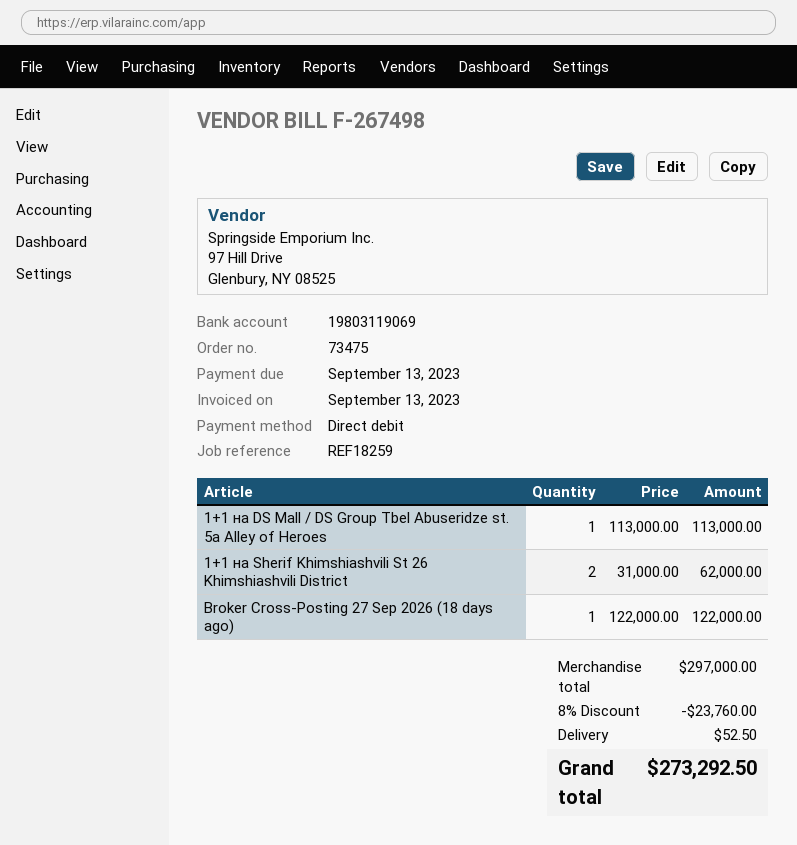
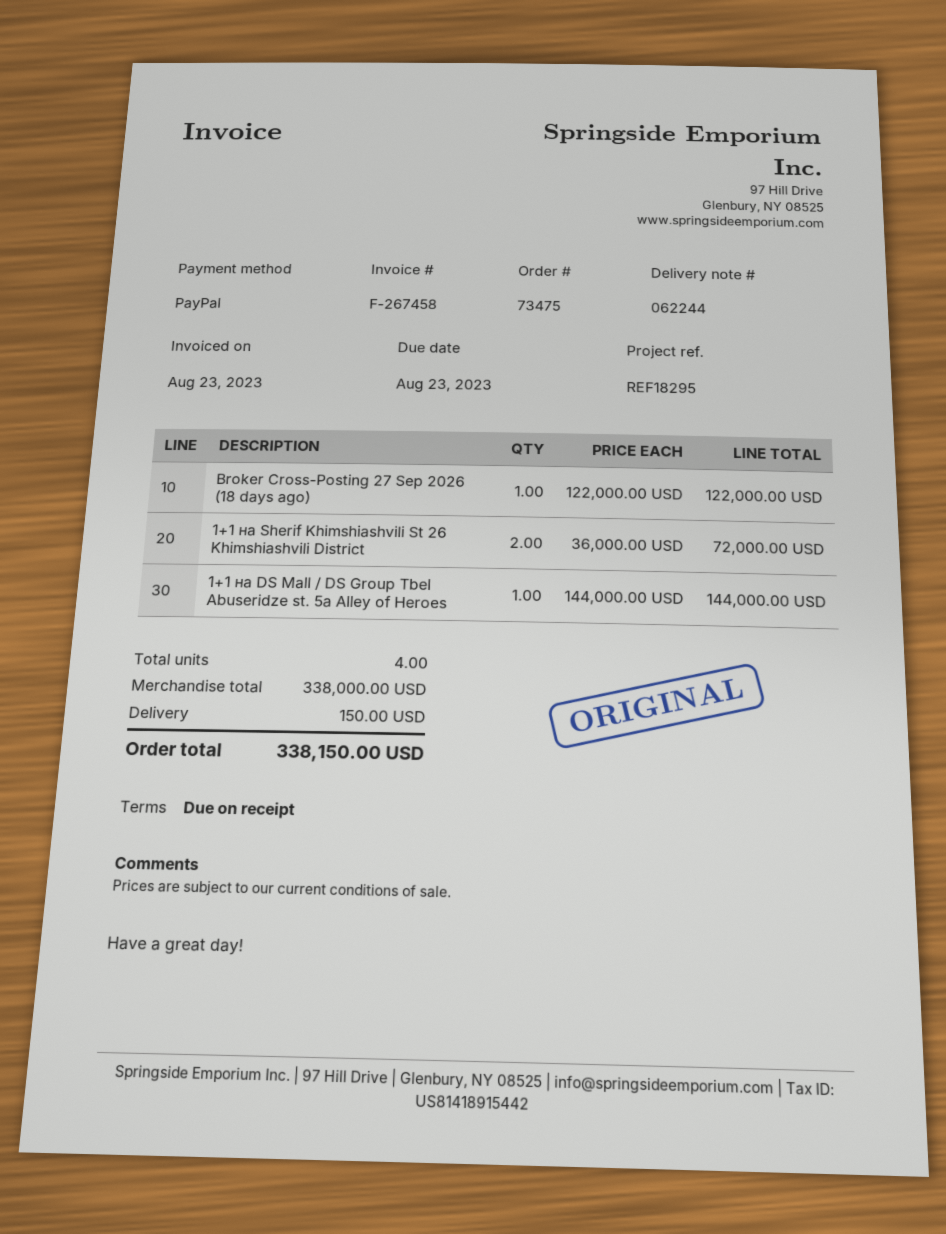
invoice number: F-267498 -> F-267458
invoice date: 2023-09-13 -> 2023-08-23
due date: 2023-09-13 -> 2023-08-23
reference: REF18259 -> REF18295
payment method: direct debit -> PayPal
1+1 на DS Mall / DS Group Tbel Abuseridze st. 5a Alley of Heroes: 1 x 113000.00 = 113000.00 -> 1 x 144000.00 = 144000.00
1+1 на Sherif Khimshiashvili St 26 Khimshiashvili District: 2 x 31000.00 = 62000.00 -> 2 x 36000.00 = 72000.00
subtotal: 297000.00 -> 338000.00
discount: 8% = 23760.00 -> none
shipping: 52.50 -> 150.00
total: 273292.50 -> 338150.00

